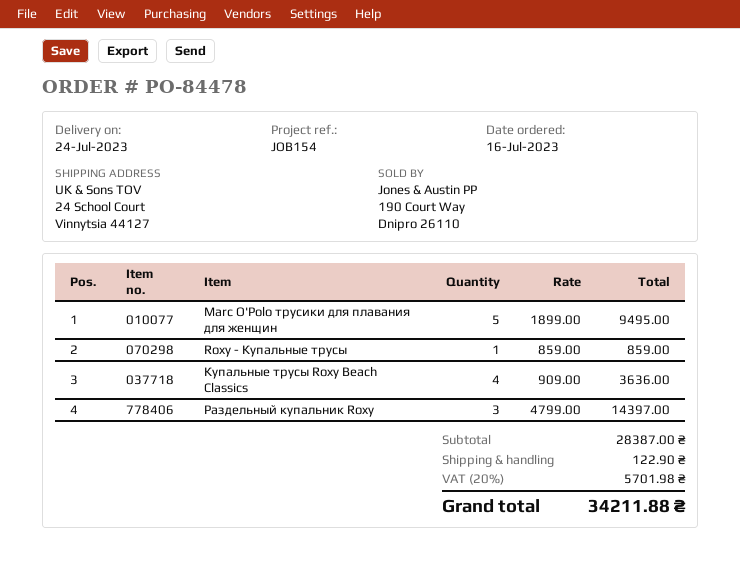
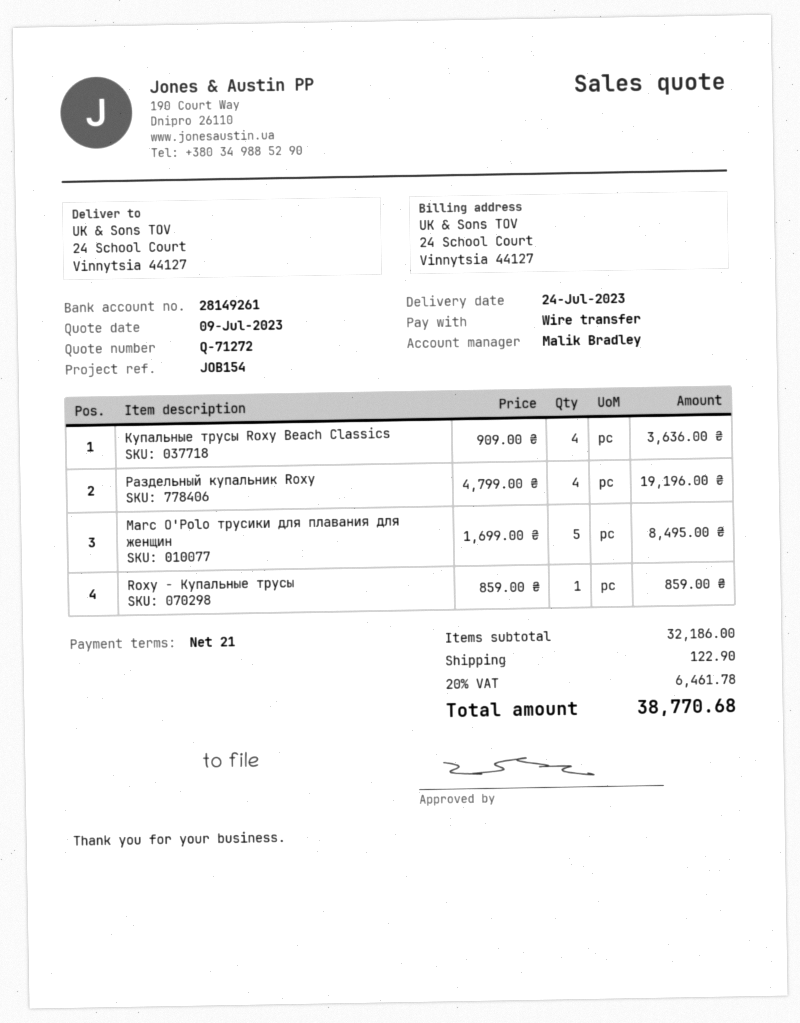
Marc O'Polo трусики для плавания для женщин: 5 x 1899.00 = 9495.00 -> 5 x 1699.00 = 8495.00
Раздельный купальник Roxy: 3 x 4799.00 = 14397.00 -> 4 x 4799.00 = 19196.00
subtotal: 28387.00 -> 32186.00
tax: 20% = 5701.98 -> 20% = 6461.78
total: 34211.88 -> 38770.68

